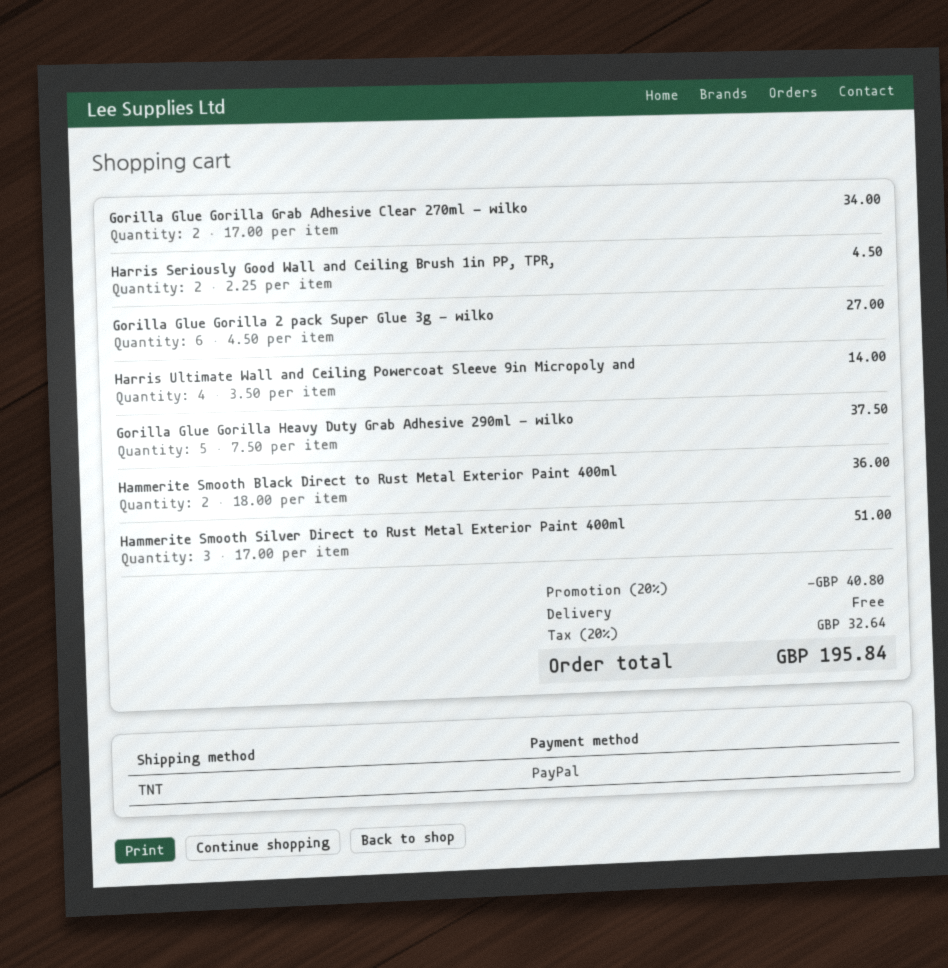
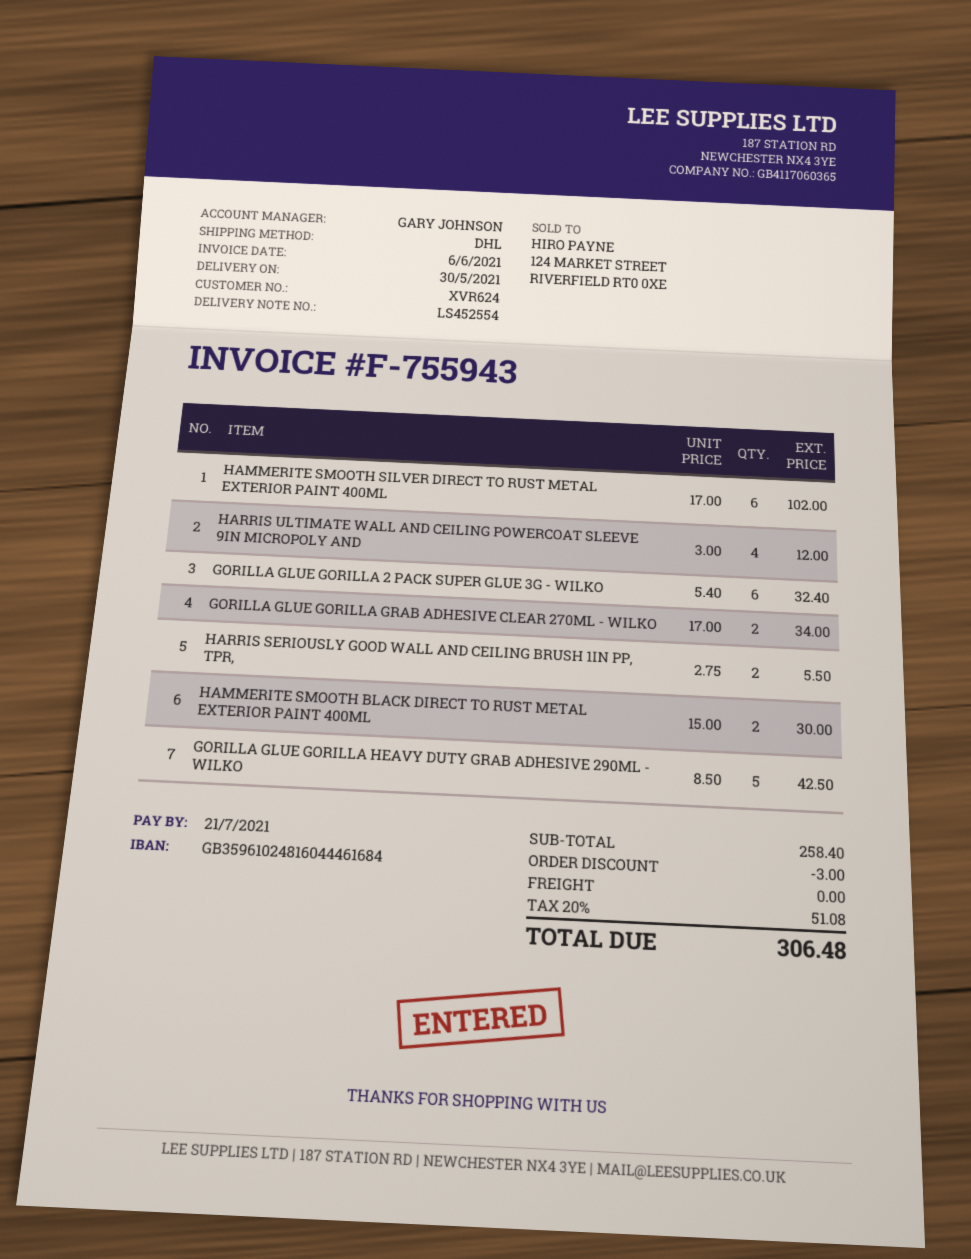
shipping method: TNT -> DHL
Harris Seriously Good Wall and Ceiling Brush 1in PP, TPR,: 2 x 2.25 = 4.50 -> 2 x 2.75 = 5.50
Gorilla Glue Gorilla 2 pack Super Glue 3g - wilko: 6 x 4.50 = 27.00 -> 6 x 5.40 = 32.40
Harris Ultimate Wall and Ceiling Powercoat Sleeve 9in Micropoly and: 4 x 3.50 = 14.00 -> 4 x 3.00 = 12.00
Gorilla Glue Gorilla Heavy Duty Grab Adhesive 290ml - wilko: 5 x 7.50 = 37.50 -> 5 x 8.50 = 42.50
Hammerite Smooth Black Direct to Rust Metal Exterior Paint 400ml: 2 x 18.00 = 36.00 -> 2 x 15.00 = 30.00
Hammerite Smooth Silver Direct to Rust Metal Exterior Paint 400ml: 3 x 17.00 = 51.00 -> 6 x 17.00 = 102.00
discount: 40.80 -> 3.00
tax: 20% = 32.64 -> 20% = 51.08
total: 195.84 -> 306.48

